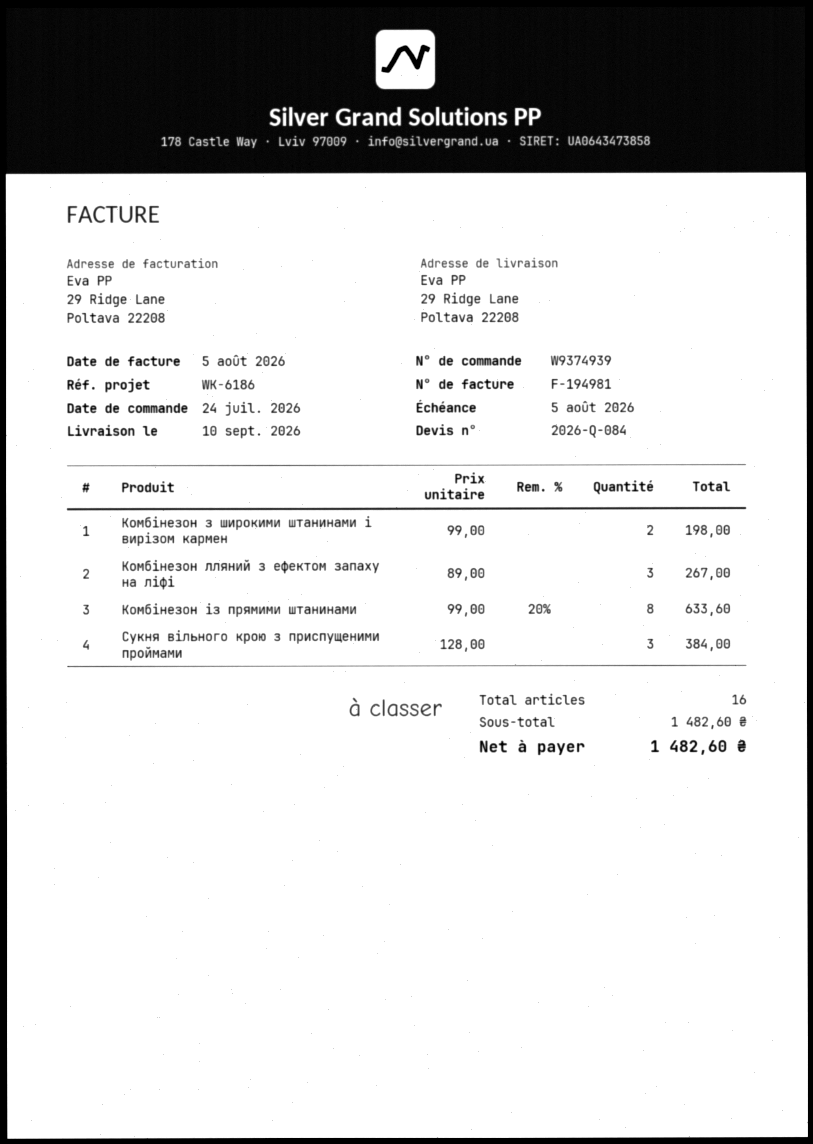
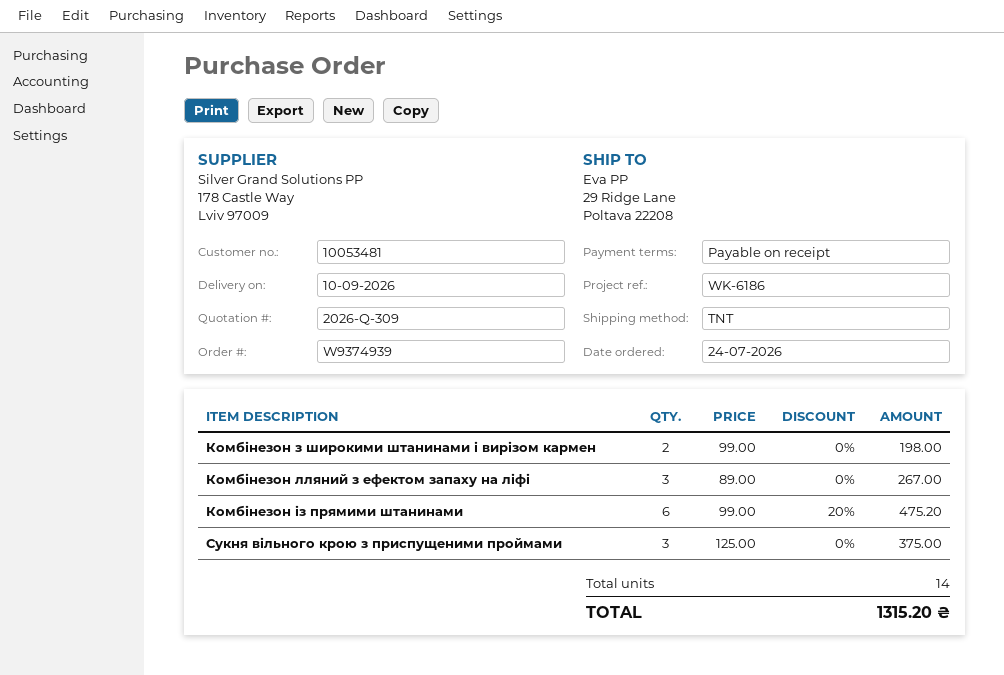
quote number: 2026-Q-084 -> 2026-Q-309
Комбінезон із прямими штанинами: 8 x 99.00 - 20% = 633.60 -> 6 x 99.00 - 20% = 475.20
Сукня вільного крою з приспущеними проймами: 3 x 128.00 = 384.00 -> 3 x 125.00 = 375.00
total quantity: 16 -> 14
total: 1482.60 -> 1315.20

